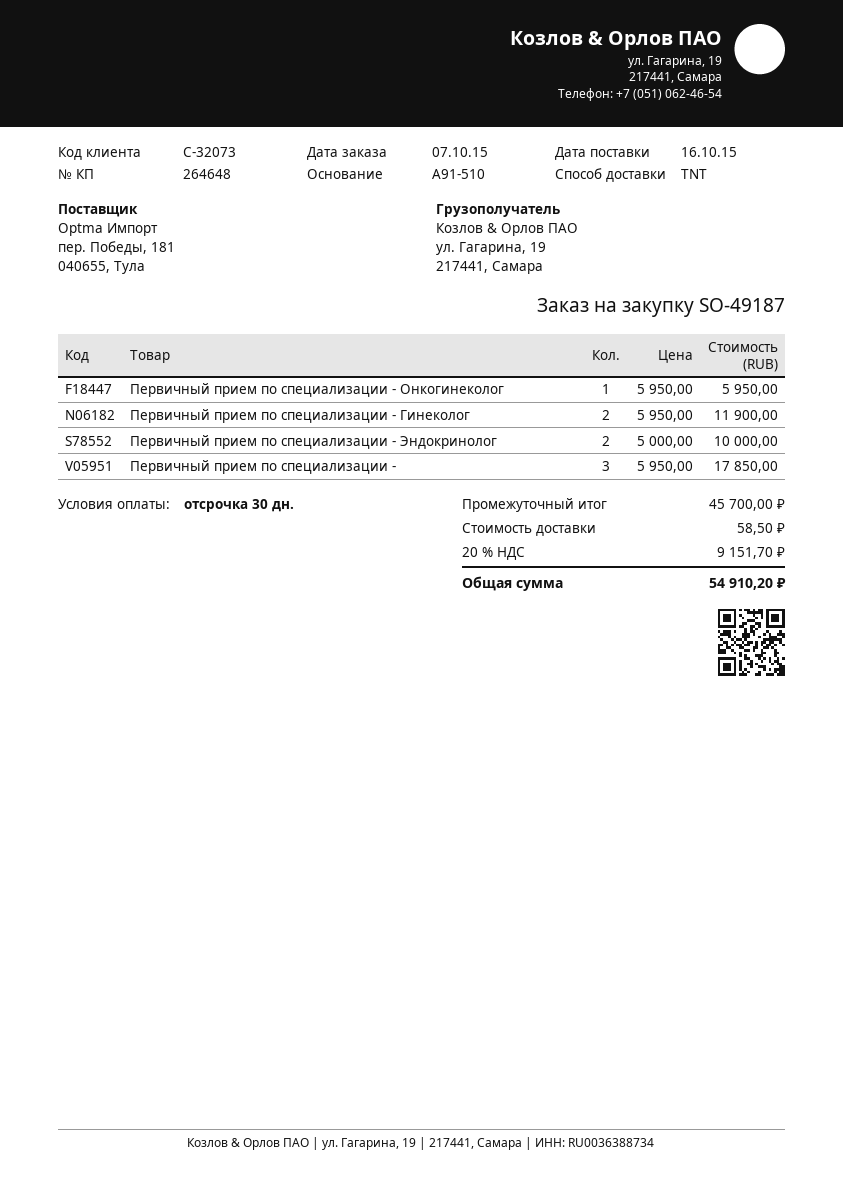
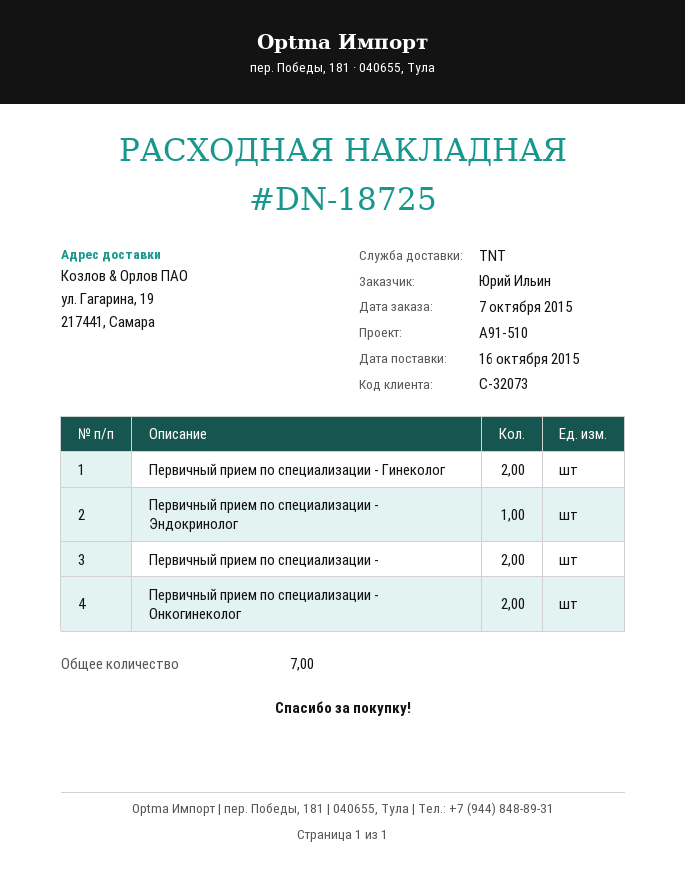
Первичный прием по специализации - Онкогинеколог: 1 -> 2
Первичный прием по специализации - Эндокринолог: 2 -> 1
Первичный прием по специализации -: 3 -> 2

